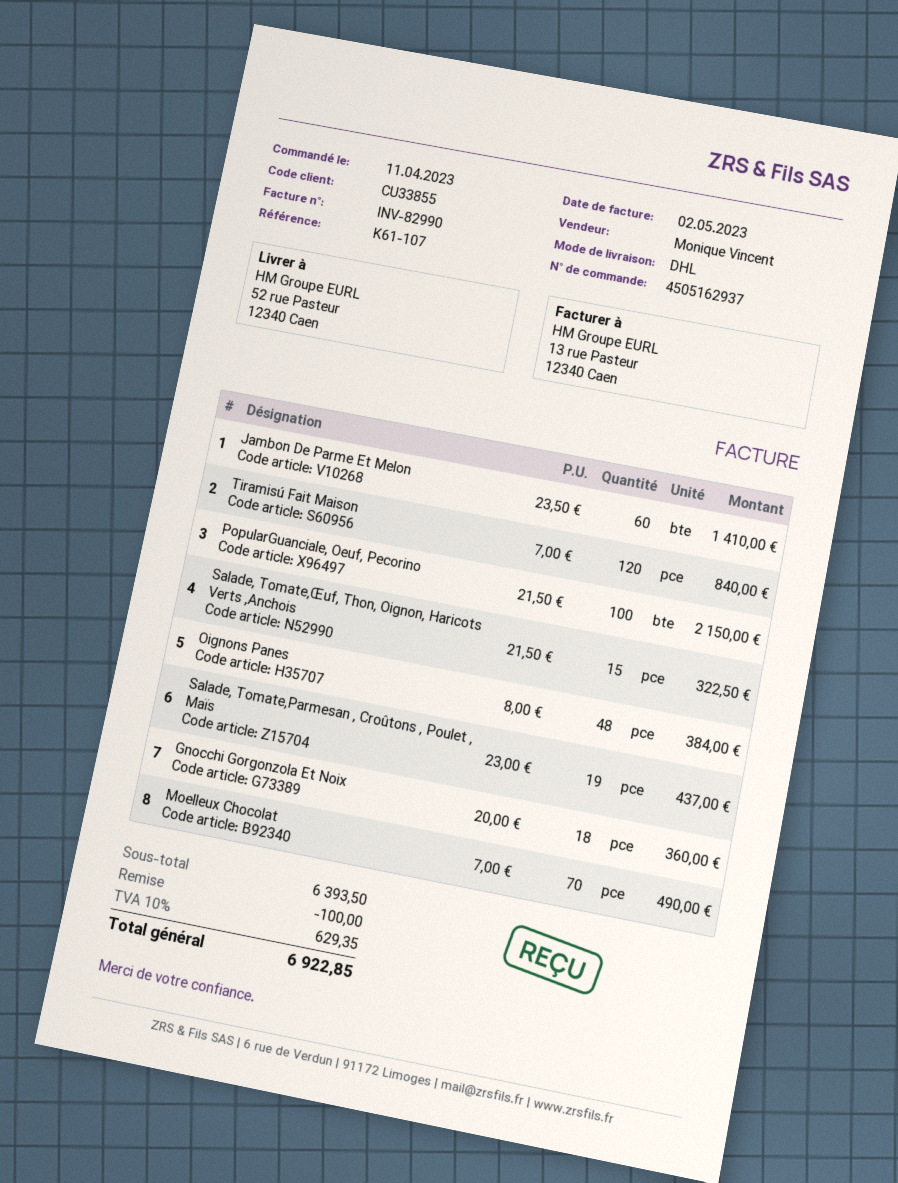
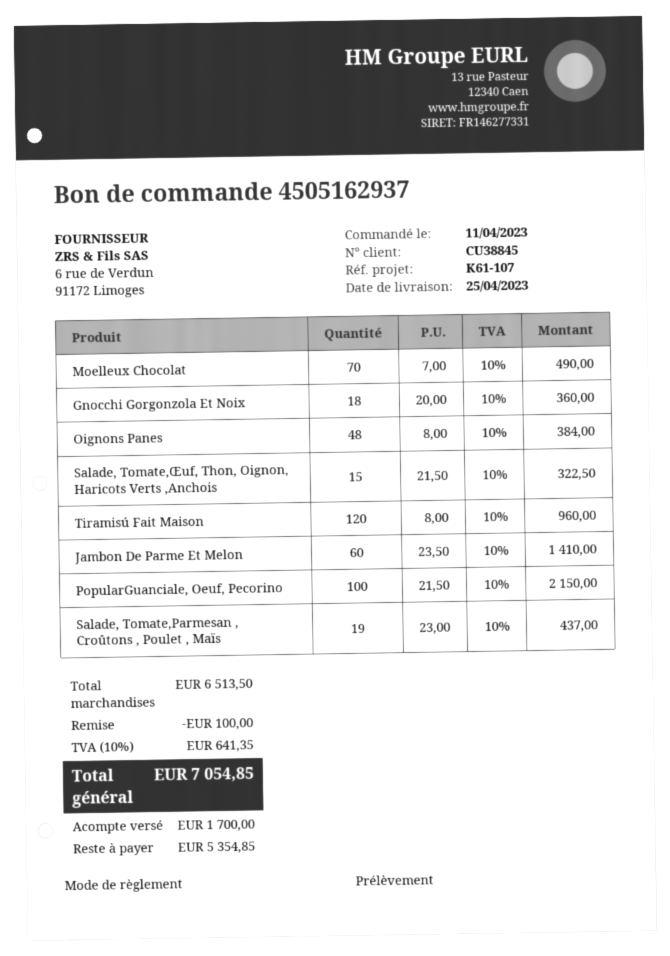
customer number: CU33855 -> CU38845
Tiramisú Fait Maison: 120 x 7.00 = 840.00 -> 120 x 8.00 = 960.00
subtotal: 6393.50 -> 6513.50
tax: 10% = 629.35 -> 10% = 641.35
total: 6922.85 -> 7054.85

